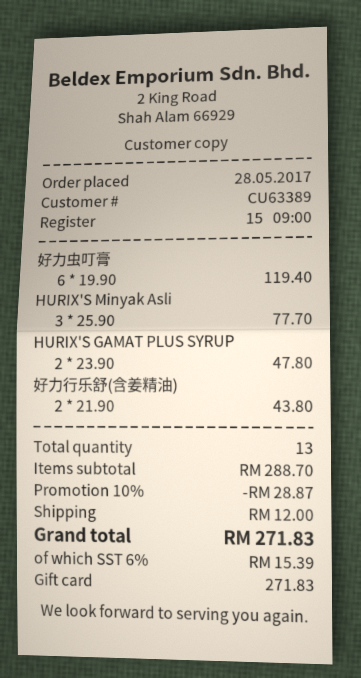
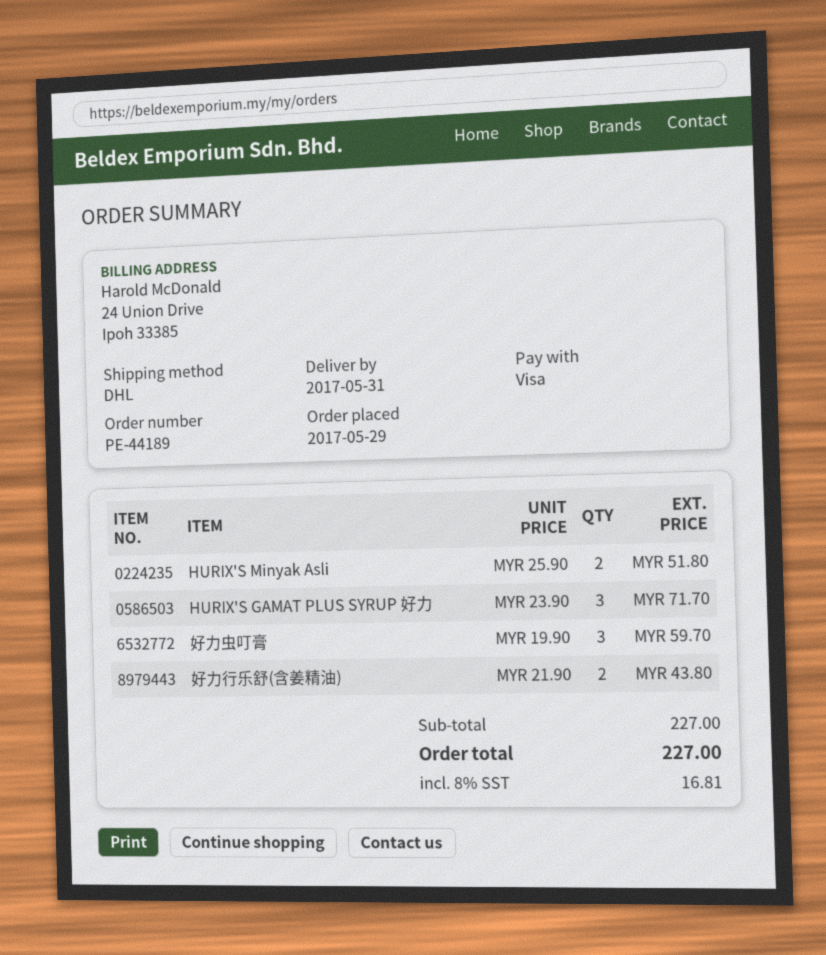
order date: 2017-05-28 -> 2017-05-29
payment method: gift card -> Visa
好力虫叮膏: 6 x 19.90 = 119.40 -> 3 x 19.90 = 59.70
HURIX'S Minyak Asli: 3 x 25.90 = 77.70 -> 2 x 25.90 = 51.80
HURIX'S GAMAT PLUS SYRUP: 2 x 23.90 = 47.80 -> 3 x 23.90 = 71.70
subtotal: 288.70 -> 227.00
discount: 10% = 28.87 -> none
shipping: 12.00 -> none
tax: 6% = 15.39 -> 8% = 16.81
total: 271.83 -> 227.00

